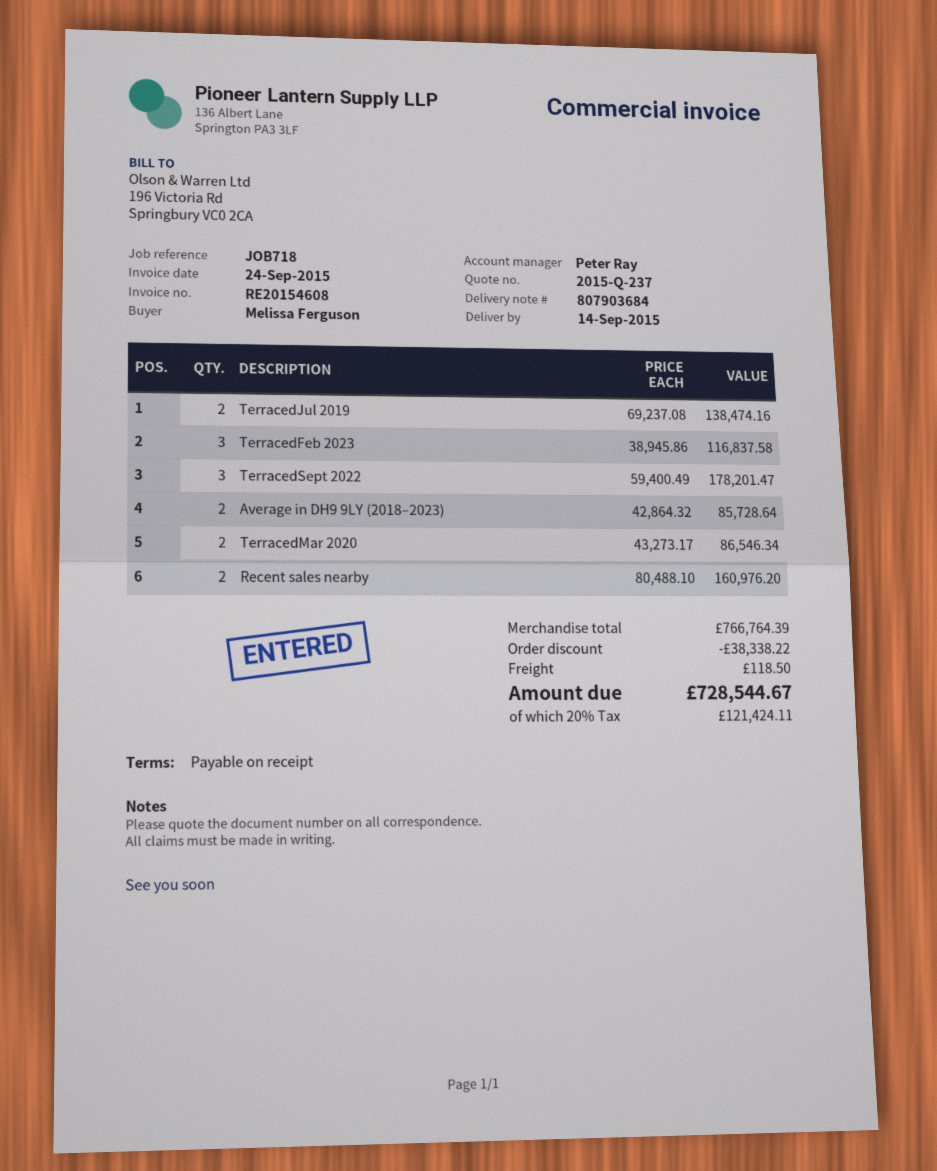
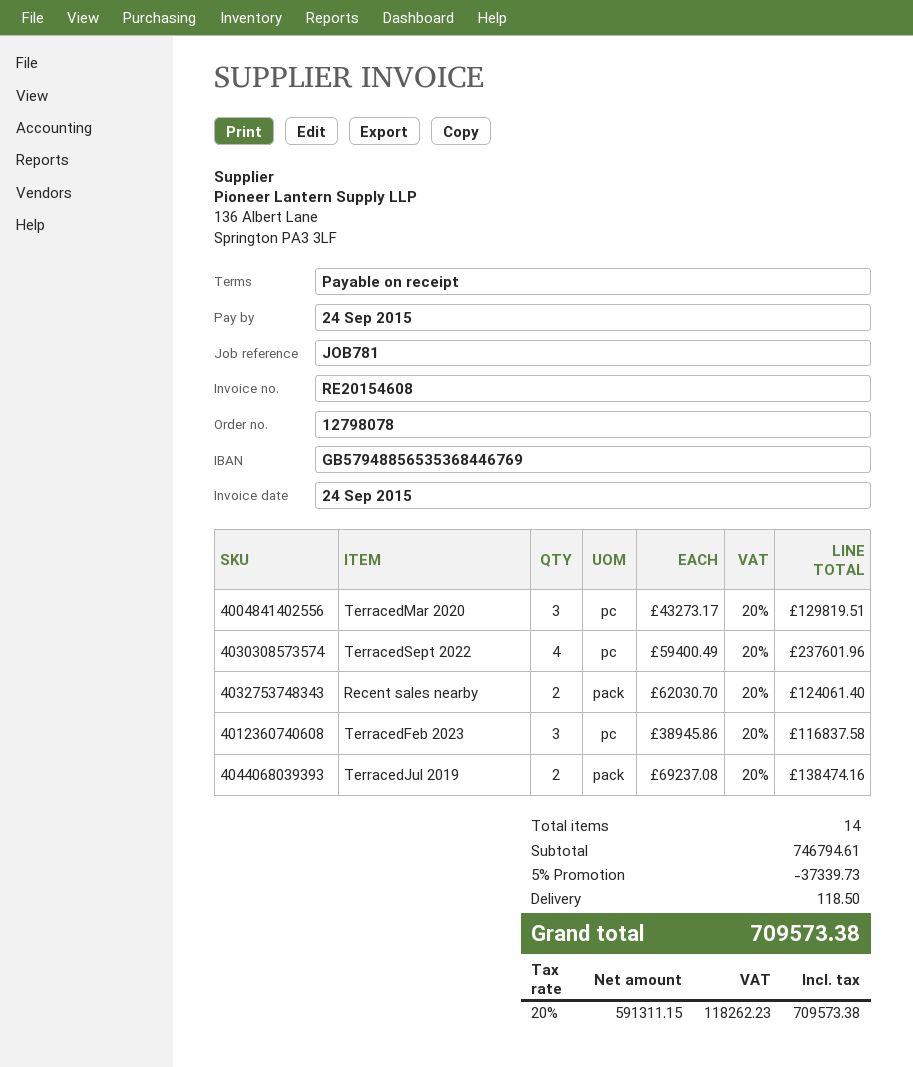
reference: JOB718 -> JOB781
TerracedSept 2022: 3 x 59400.49 = 178201.47 -> 4 x 59400.49 = 237601.96
Average in DH9 9LY (2018–2023): 2 x 42864.32 = 85728.64 -> none
TerracedMar 2020: 2 x 43273.17 = 86546.34 -> 3 x 43273.17 = 129819.51
Recent sales nearby: 2 x 80488.10 = 160976.20 -> 2 x 62030.70 = 124061.40
subtotal: 766764.39 -> 746794.61
discount: 38338.22 -> 37339.73
tax: 20% = 121424.11 -> 20% = 118262.23
total: 728544.67 -> 709573.38

